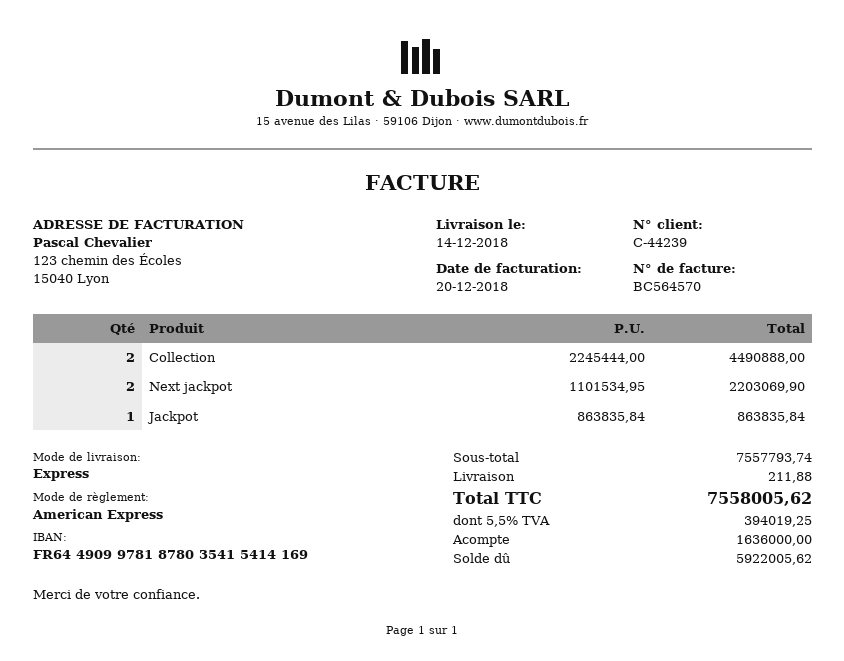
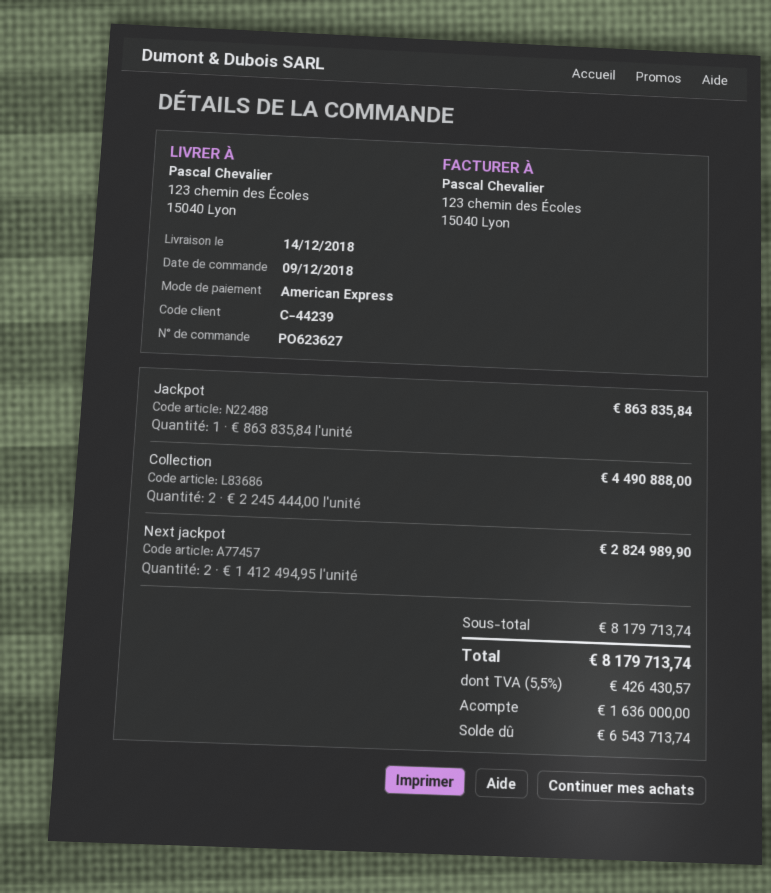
Next jackpot: 2 x 1101534.95 = 2203069.90 -> 2 x 1412494.95 = 2824989.90
subtotal: 7557793.74 -> 8179713.74
shipping: 211.88 -> none
tax: 5.5% = 394019.25 -> 5.5% = 426430.57
total: 7558005.62 -> 8179713.74
balance: 5922005.62 -> 6543713.74

